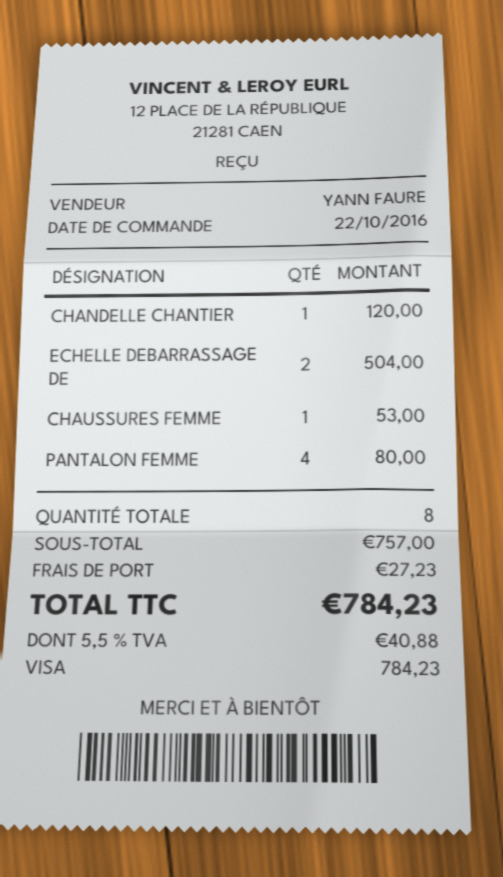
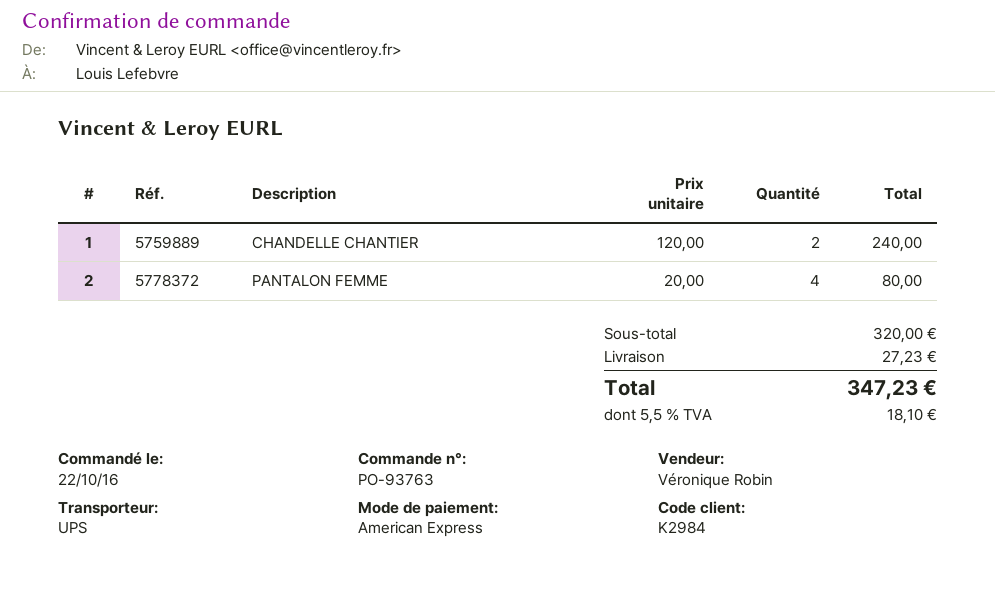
sales rep: YANN FAURE -> Véronique Robin
payment method: Visa -> American Express
CHANDELLE CHANTIER: 1 for 120.00 -> 2 for 240.00
ECHELLE DEBARRASSAGE DE: 2 for 504.00 -> none
CHAUSSURES FEMME: 1 for 53.00 -> none
subtotal: 757.00 -> 320.00
tax: 5.5% = 40.88 -> 5.5% = 18.10
total: 784.23 -> 347.23

